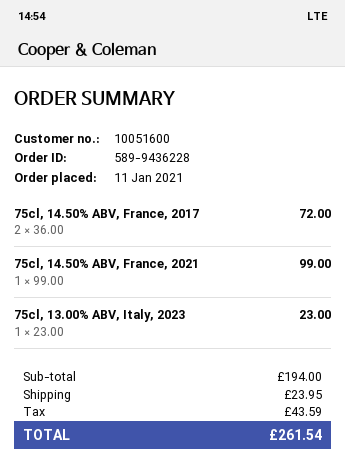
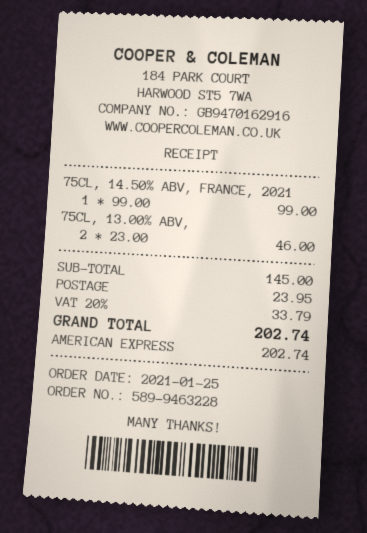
order number: 589-9436228 -> 589-9463228
order date: 2021-01-11 -> 2021-01-25
75cl, 14.50% ABV, France, 2017: 2 x 36.00 = 72.00 -> none
75cl, 13.00% ABV, Italy, 2023: 1 x 23.00 = 23.00 -> 2 x 23.00 = 46.00
subtotal: 194.00 -> 145.00
tax: 43.59 -> 33.79
total: 261.54 -> 202.74

